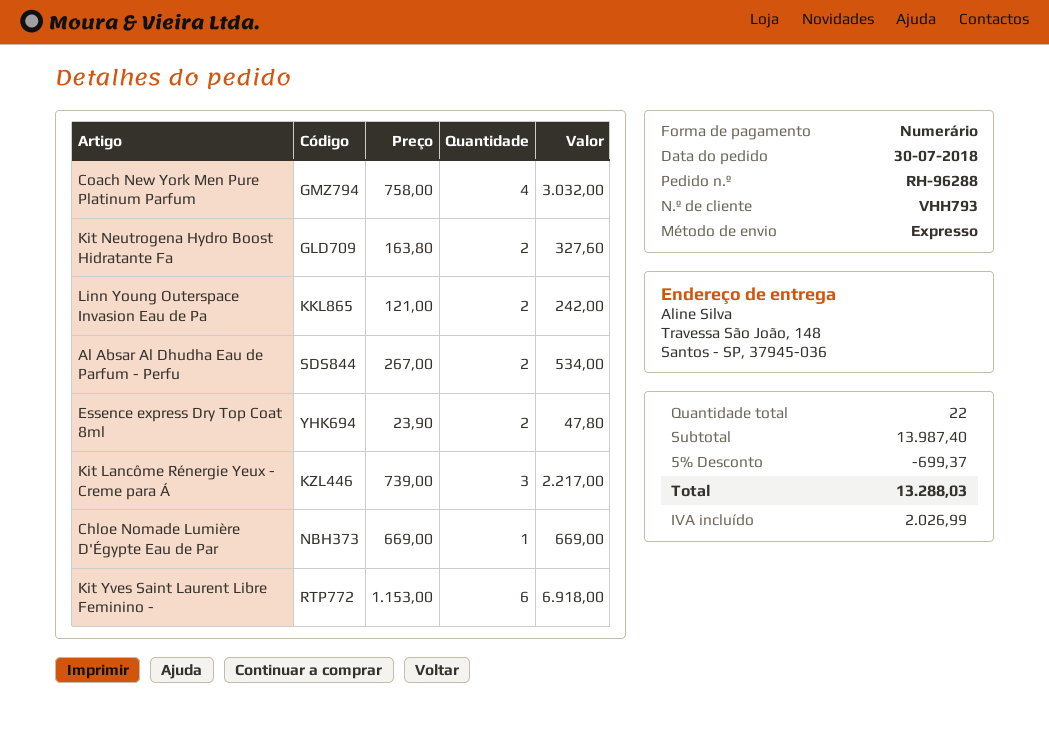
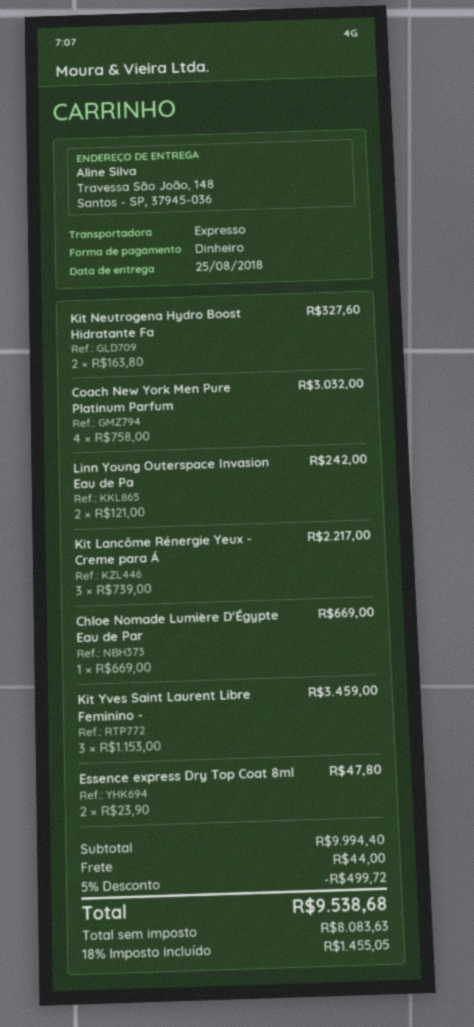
Al Absar Al Dhudha Eau de Parfum - Perfu: 2 x 267.00 = 534.00 -> none
Kit Yves Saint Laurent Libre Feminino -: 6 x 1153.00 = 6918.00 -> 3 x 1153.00 = 3459.00
subtotal: 13987.40 -> 9994.40
discount: 5% = 699.37 -> 5% = 499.72
shipping: none -> 44.00
tax: 2026.99 -> 1455.05
total: 13288.03 -> 9538.68

